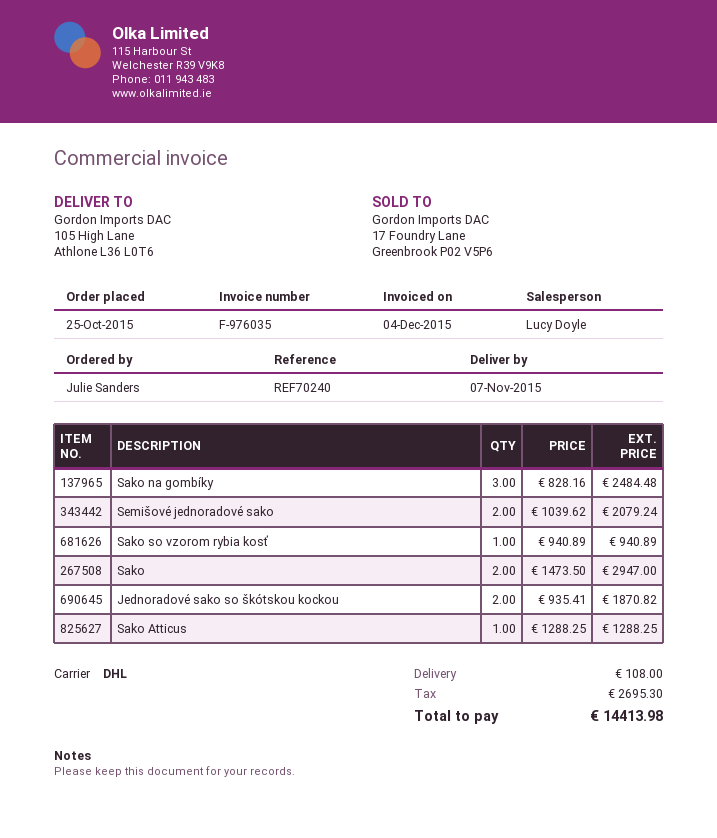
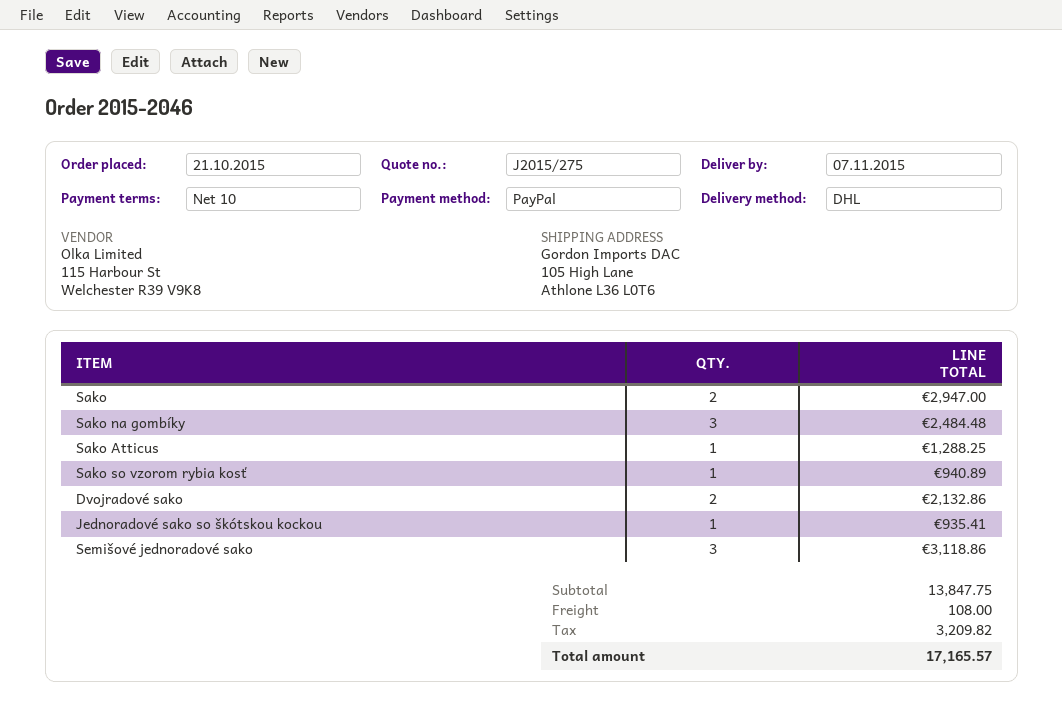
order date: 2015-10-25 -> 2015-10-21
Semišové jednoradové sako: 2 for 2079.24 -> 3 for 3118.86
Jednoradové sako so škótskou kockou: 2 for 1870.82 -> 1 for 935.41
Dvojradové sako: none -> 2 for 2132.86
tax: 2695.30 -> 3209.82
total: 14413.98 -> 17165.57

